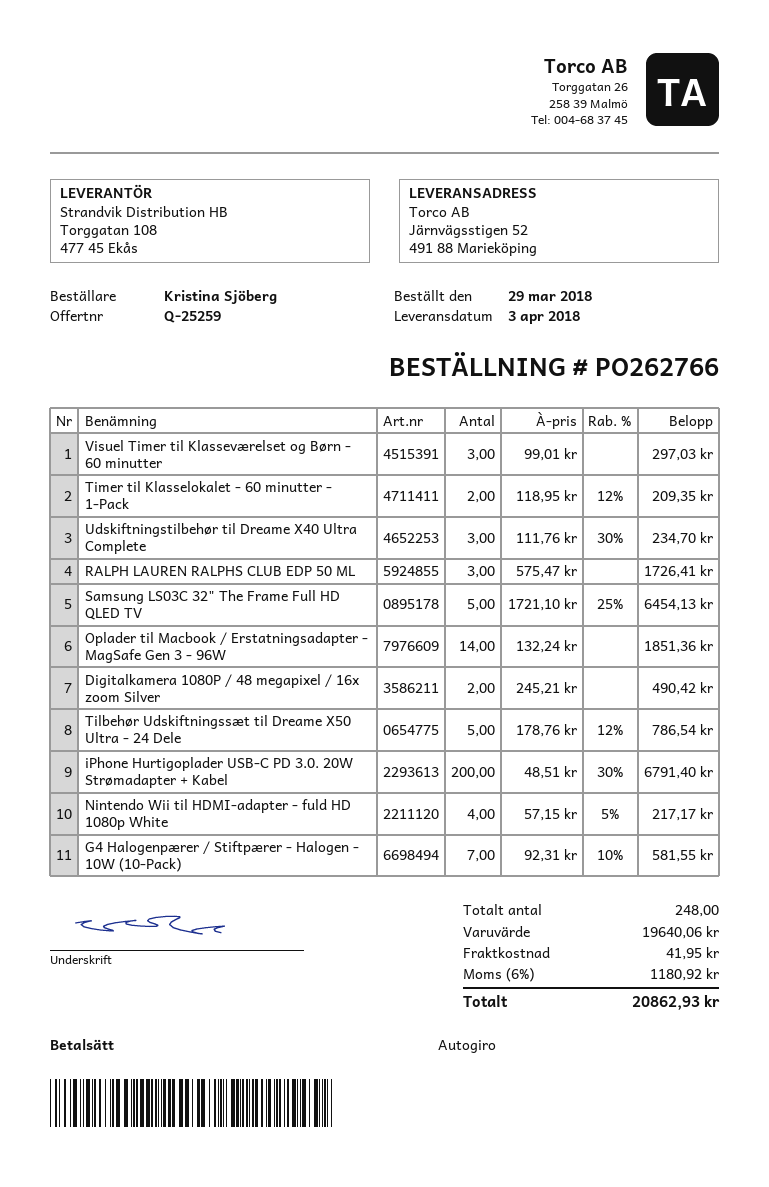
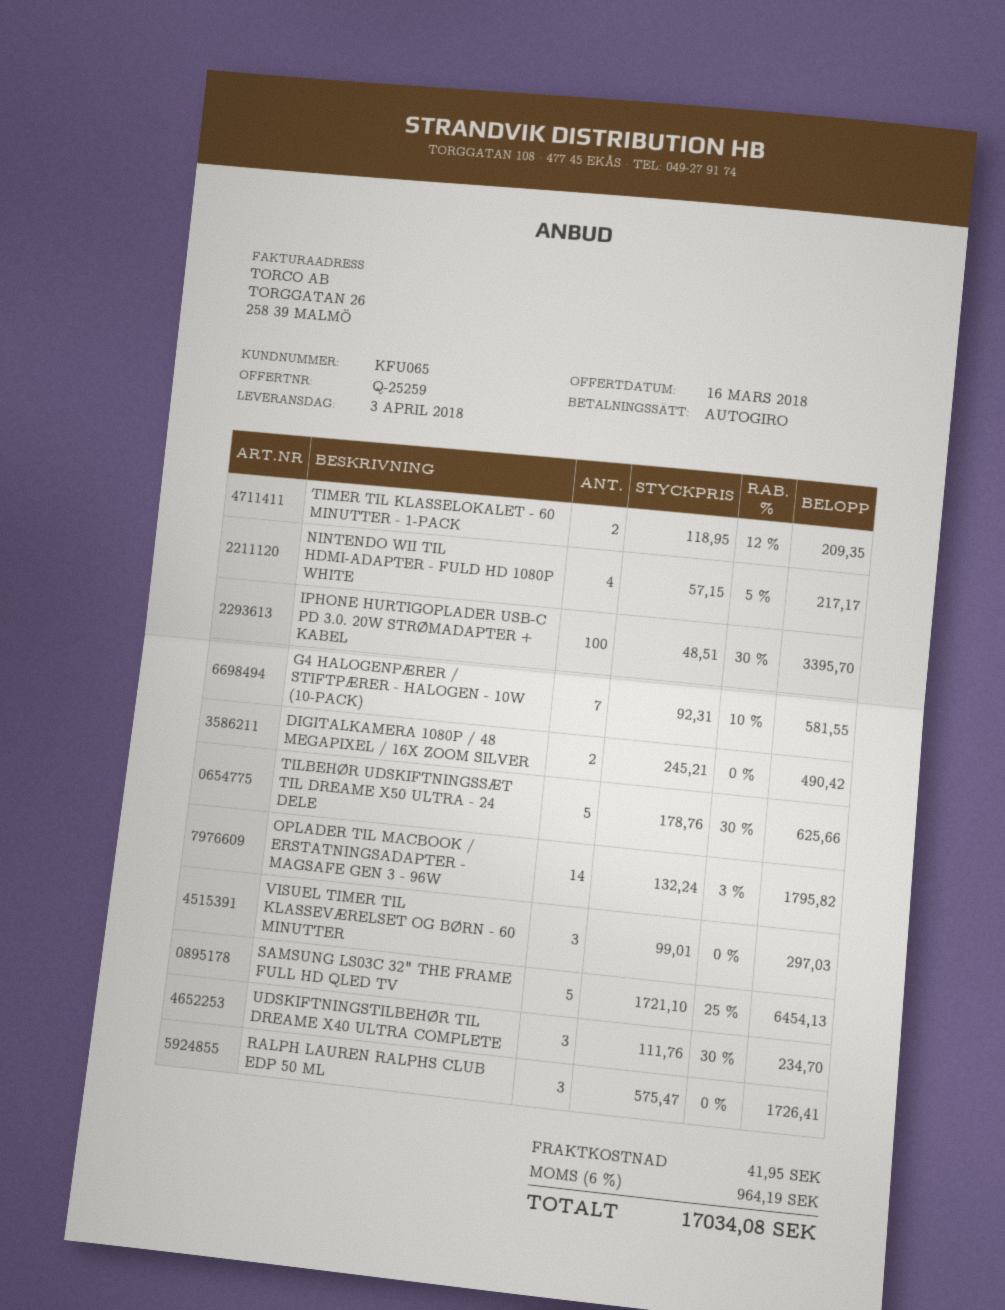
Oplader til Macbook / Erstatningsadapter - MagSafe Gen 3 - 96W: 14 x 132.24 = 1851.36 -> 14 x 132.24 - 3% = 1795.82
Tilbehør Udskiftningssæt til Dreame X50 Ultra - 24 Dele: 5 x 178.76 - 12% = 786.54 -> 5 x 178.76 - 30% = 625.66
iPhone Hurtigoplader USB-C PD 3.0. 20W Strømadapter + Kabel: 200 x 48.51 - 30% = 6791.40 -> 100 x 48.51 - 30% = 3395.70
tax: 6% = 1180.92 -> 6% = 964.19
total: 20862.93 -> 17034.08

